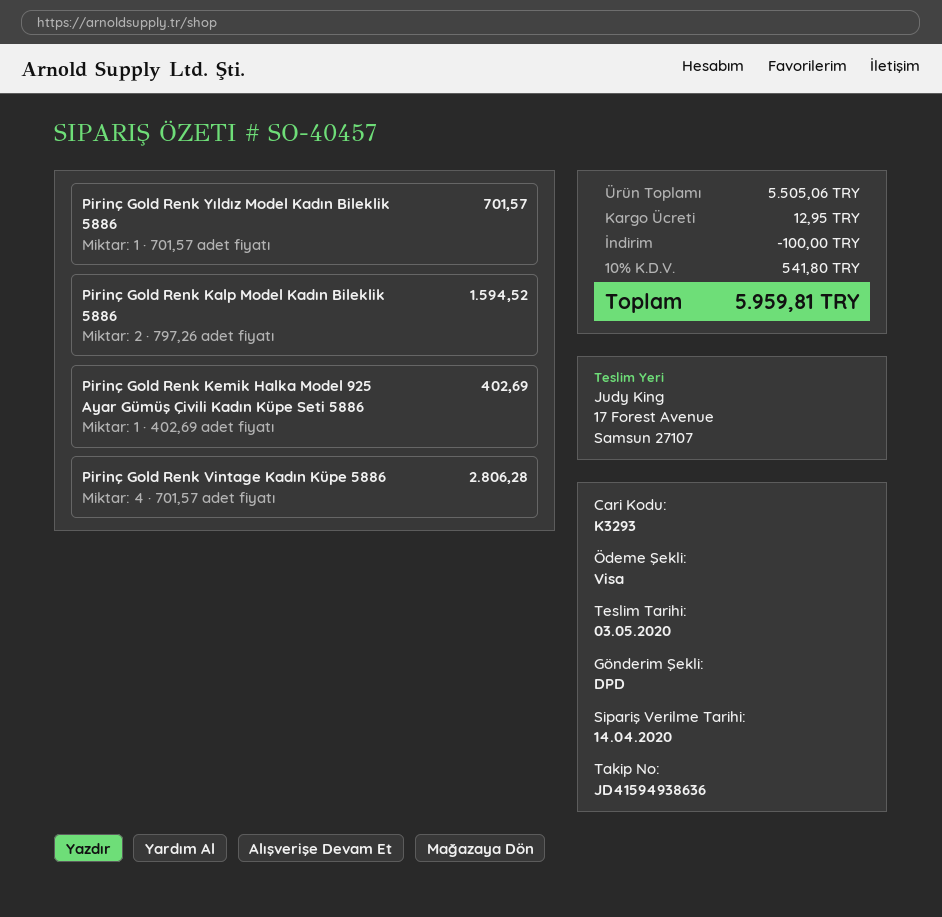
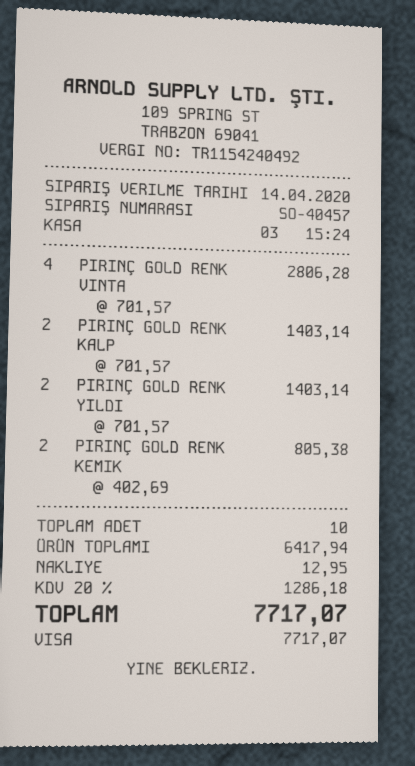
Pirinç Gold Renk Yıldız Model Kadın Bileklik 5886: 1 x 701.57 = 701.57 -> 2 x 701.57 = 1403.14
Pirinç Gold Renk Kalp Model Kadın Bileklik 5886: 2 x 797.26 = 1594.52 -> 2 x 701.57 = 1403.14
Pirinç Gold Renk Kemik Halka Model 925 Ayar Gümüş Çivili Kadın Küpe Seti 5886: 1 x 402.69 = 402.69 -> 2 x 402.69 = 805.38
subtotal: 5505.06 -> 6417.94
discount: 100.00 -> none
tax: 10% = 541.80 -> 20% = 1286.18
total: 5959.81 -> 7717.07

